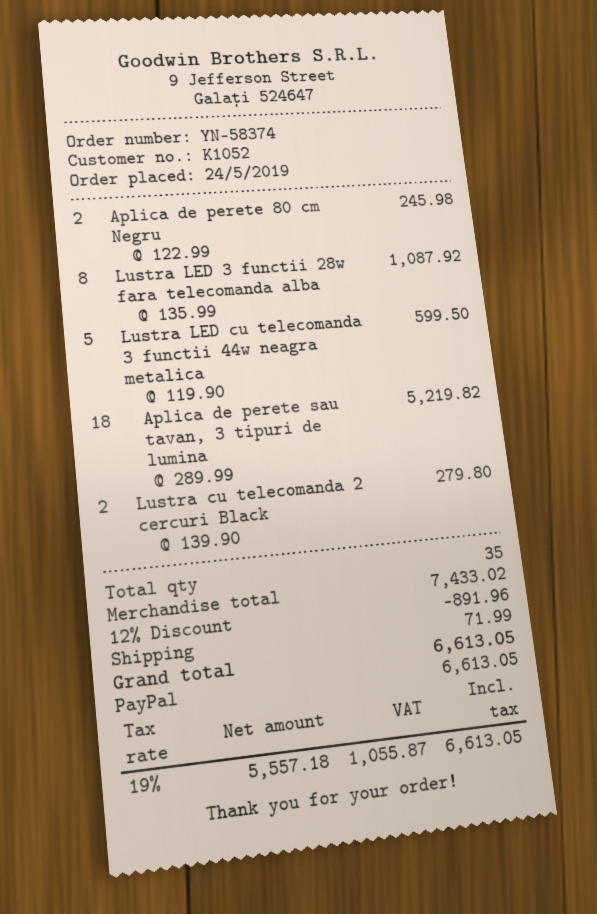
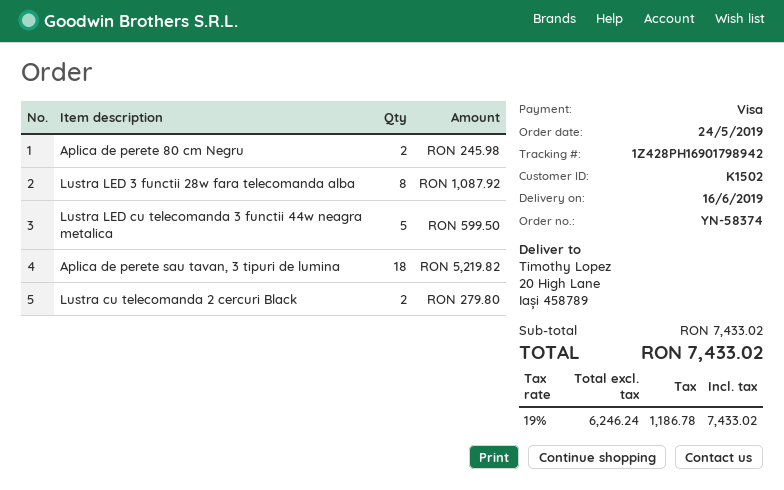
customer number: K1052 -> K1502
payment method: PayPal -> Visa
discount: 12% = 891.96 -> none
shipping: 71.99 -> none
net: 5557.18 -> 6246.24
tax: 19% = 1055.87 -> 19% = 1186.78
total: 6613.05 -> 7433.02

